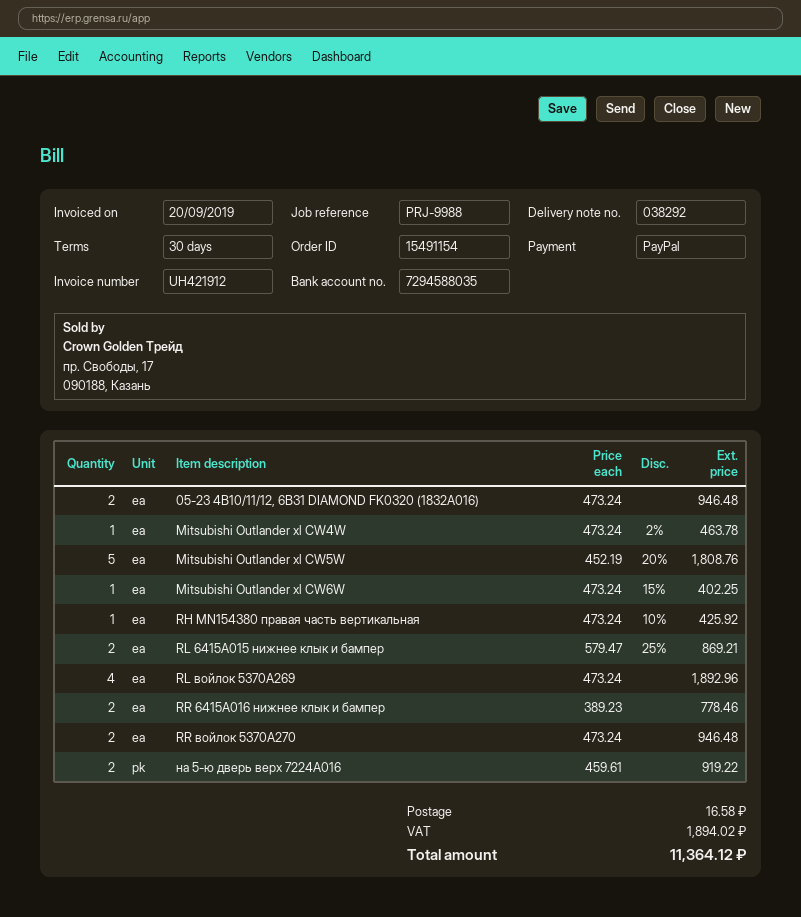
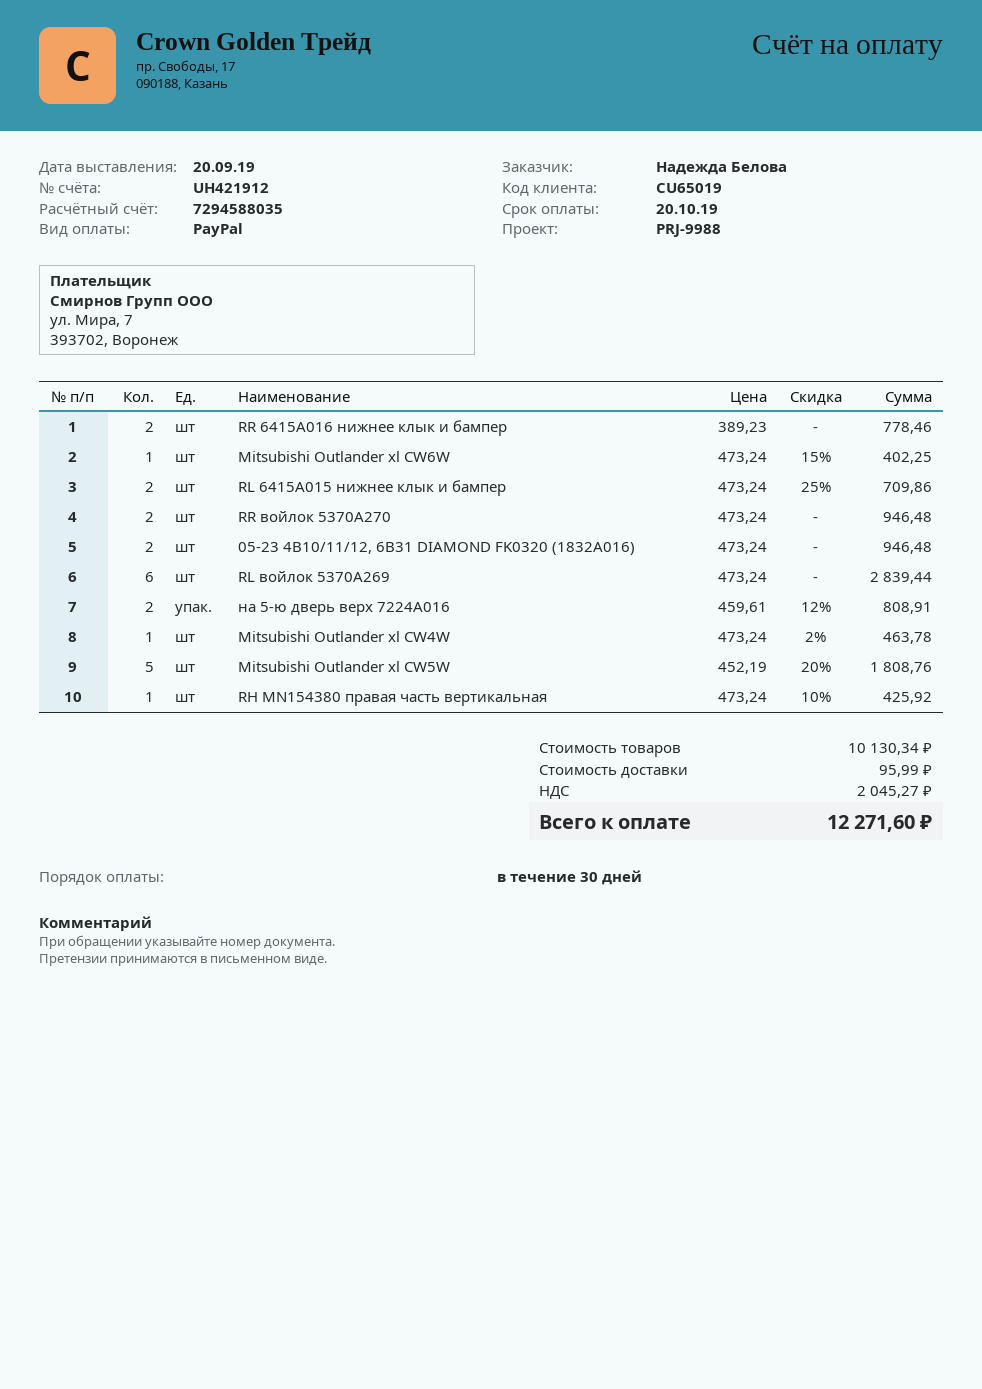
RL 6415A015 нижнее клык и бампер: 2 x 579.47 - 25% = 869.21 -> 2 x 473.24 - 25% = 709.86
RL войлок 5370A269: 4 x 473.24 = 1892.96 -> 6 x 473.24 = 2839.44
на 5-ю дверь верх 7224A016: 2 x 459.61 = 919.22 -> 2 x 459.61 - 12% = 808.91
shipping: 16.58 -> 95.99
tax: 1894.02 -> 2045.27
total: 11364.12 -> 12271.60

